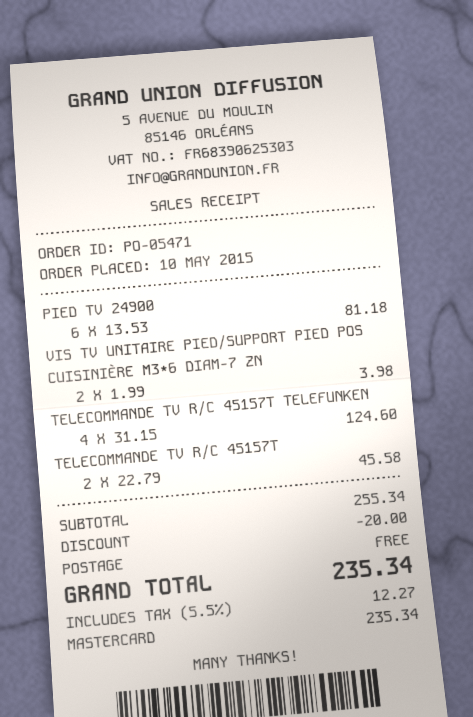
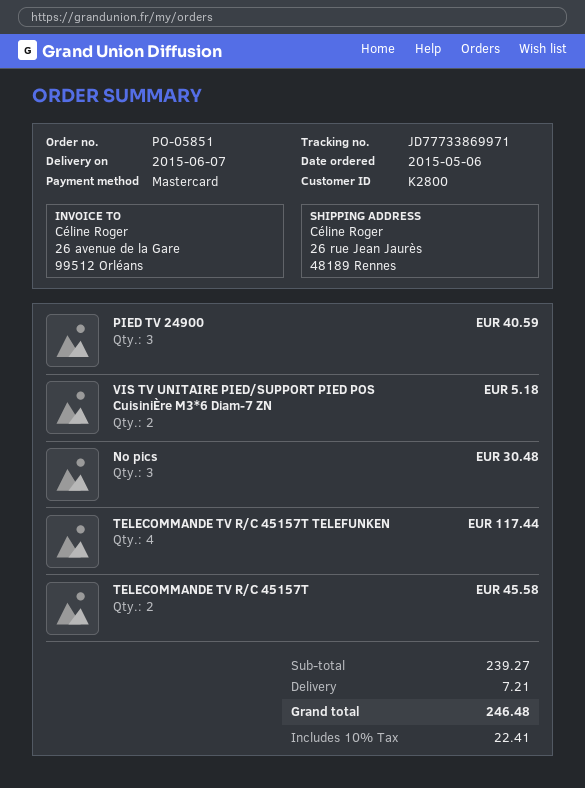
order number: PO-05471 -> PO-05851
order date: 2015-05-10 -> 2015-05-06
PIED TV 24900: 6 for 81.18 -> 3 for 40.59
VIS TV UNITAIRE PIED/SUPPORT PIED POS CUISINIÈRE M3*6 DIAM-7 ZN: 2 for 3.98 -> 2 for 5.18
TELECOMMANDE TV R/C 45157T TELEFUNKEN: 4 for 124.60 -> 4 for 117.44
No pics: none -> 3 for 30.48
subtotal: 255.34 -> 239.27
discount: 20.00 -> none
shipping: 0.00 -> 7.21
tax: 5.5% = 12.27 -> 10% = 22.41
total: 235.34 -> 246.48

